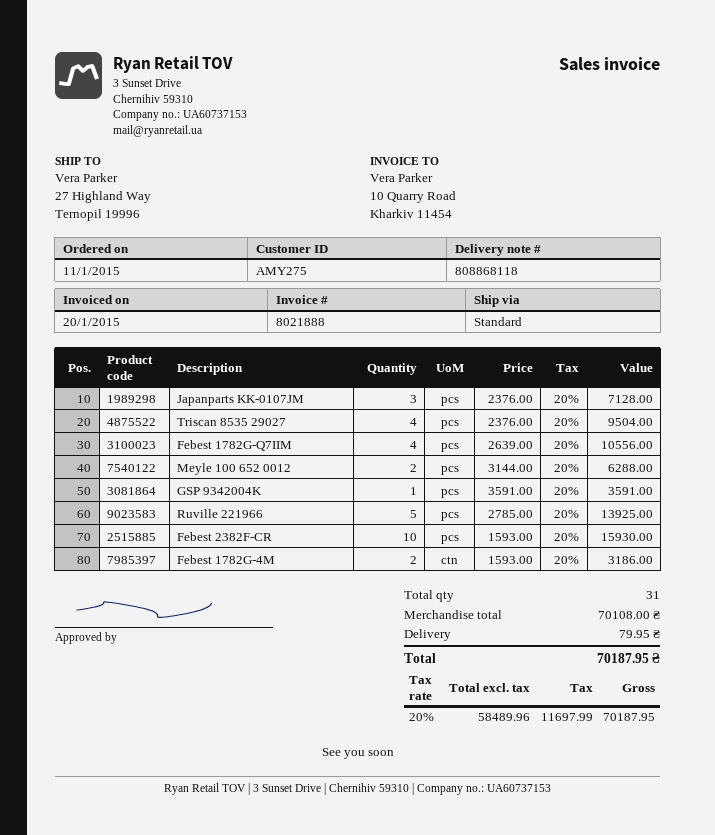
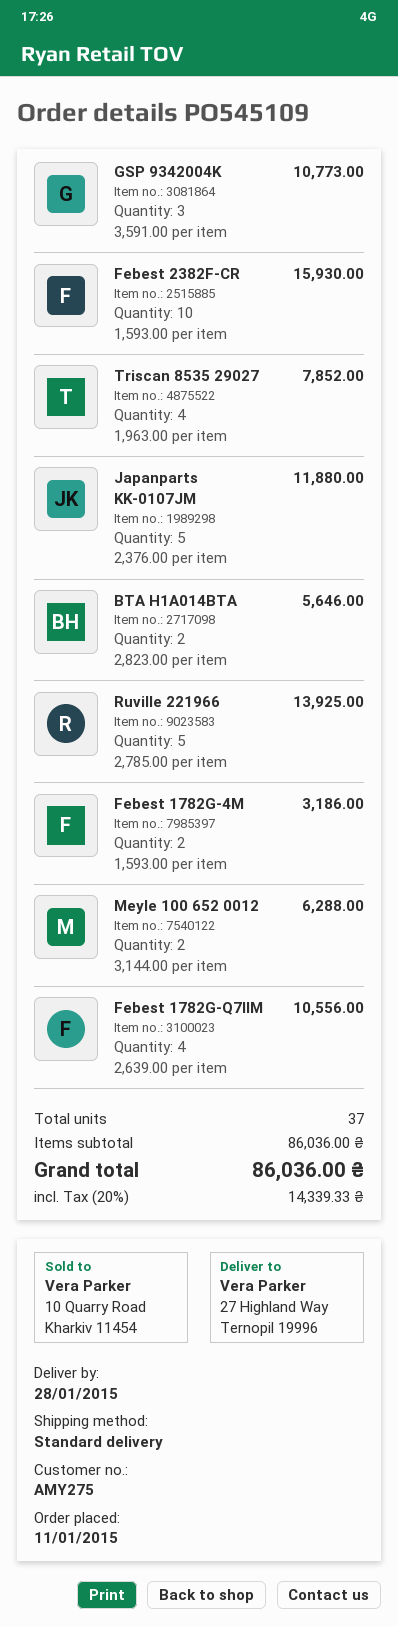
Japanparts KK-0107JM: 3 x 2376.00 = 7128.00 -> 5 x 2376.00 = 11880.00
Triscan 8535 29027: 4 x 2376.00 = 9504.00 -> 4 x 1963.00 = 7852.00
GSP 9342004K: 1 x 3591.00 = 3591.00 -> 3 x 3591.00 = 10773.00
BTA H1A014BTA: none -> 2 x 2823.00 = 5646.00
total quantity: 31 -> 37
subtotal: 70108.00 -> 86036.00
shipping: 79.95 -> none
tax: 20% = 11697.99 -> 20% = 14339.33
total: 70187.95 -> 86036.00

